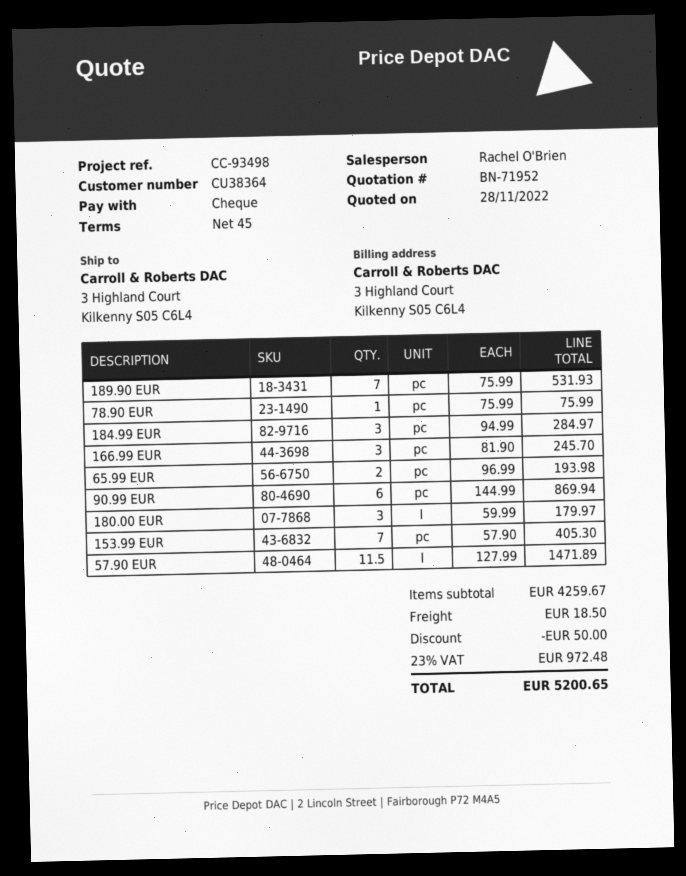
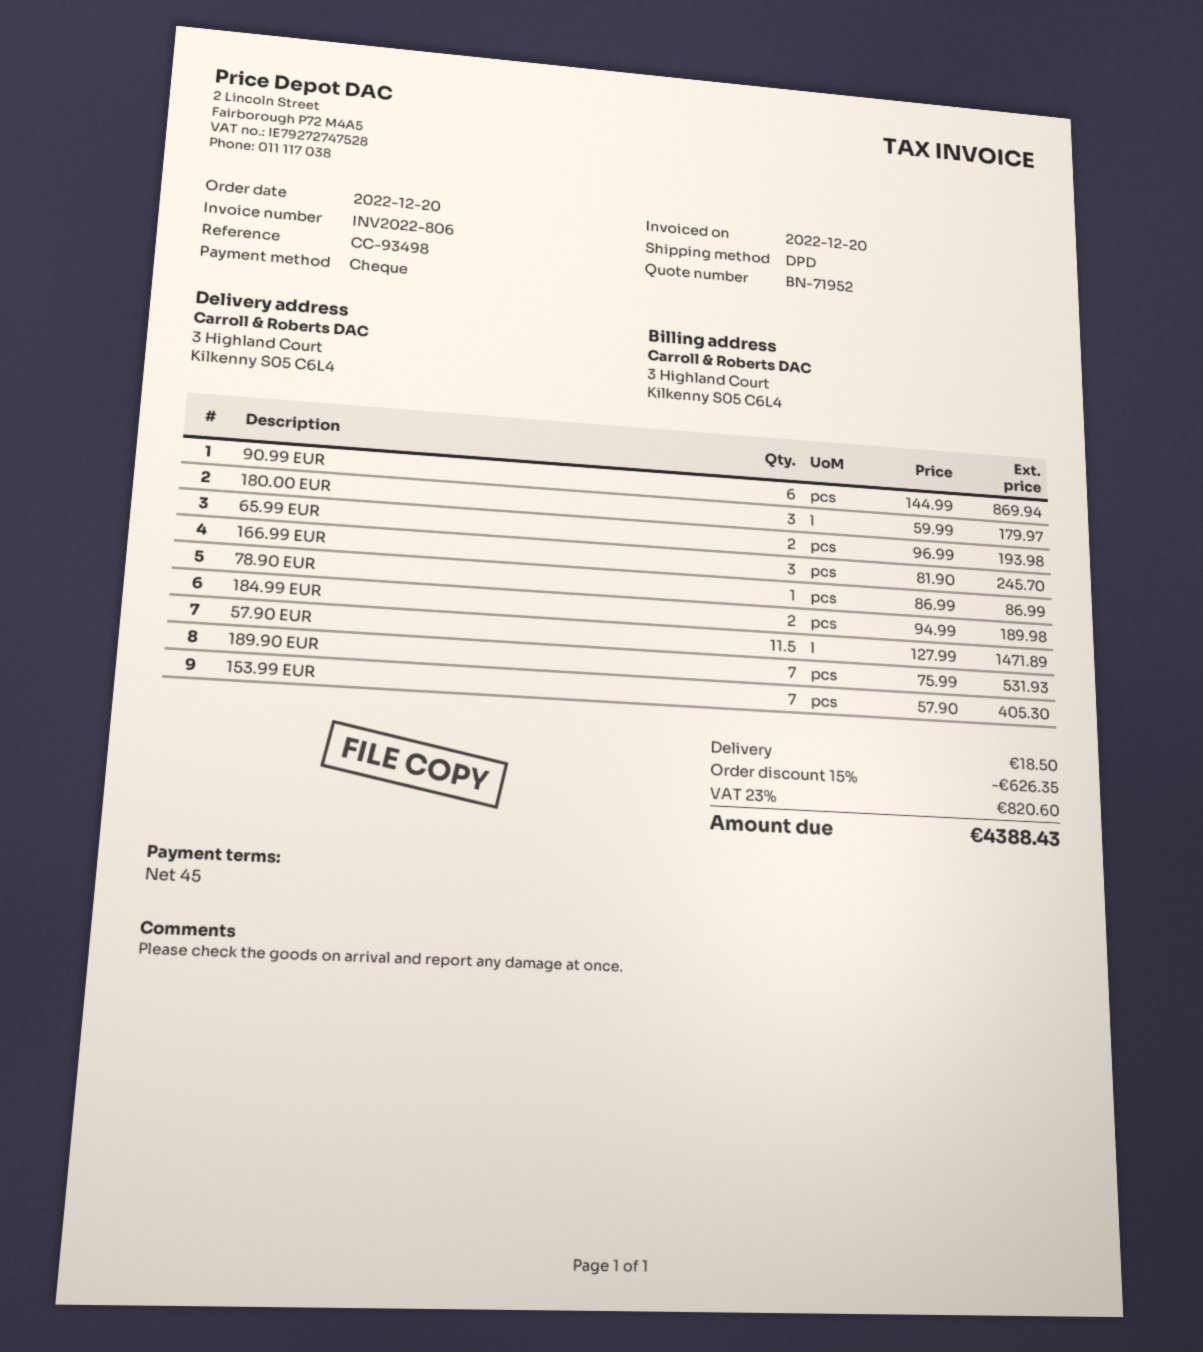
78.90 EUR: 1 x 75.99 = 75.99 -> 1 x 86.99 = 86.99
184.99 EUR: 3 x 94.99 = 284.97 -> 2 x 94.99 = 189.98
discount: 50.00 -> 626.35
tax: 23% = 972.48 -> 23% = 820.60
total: 5200.65 -> 4388.43

